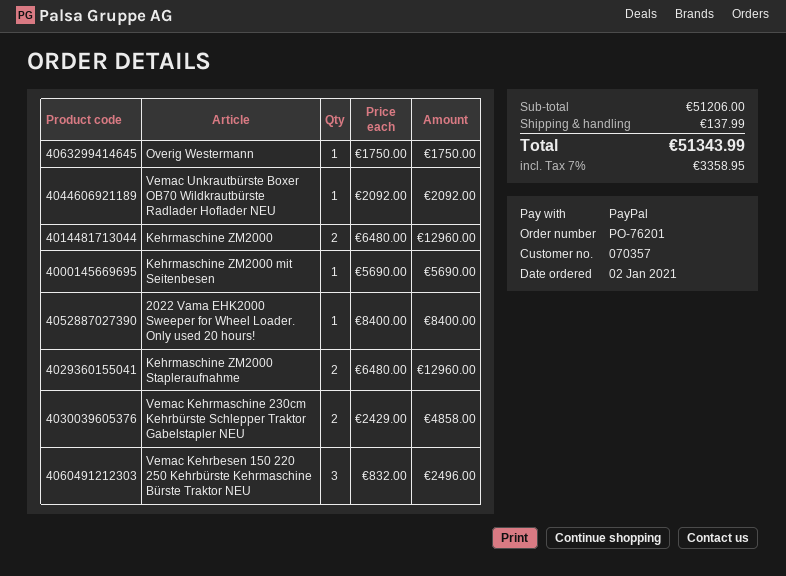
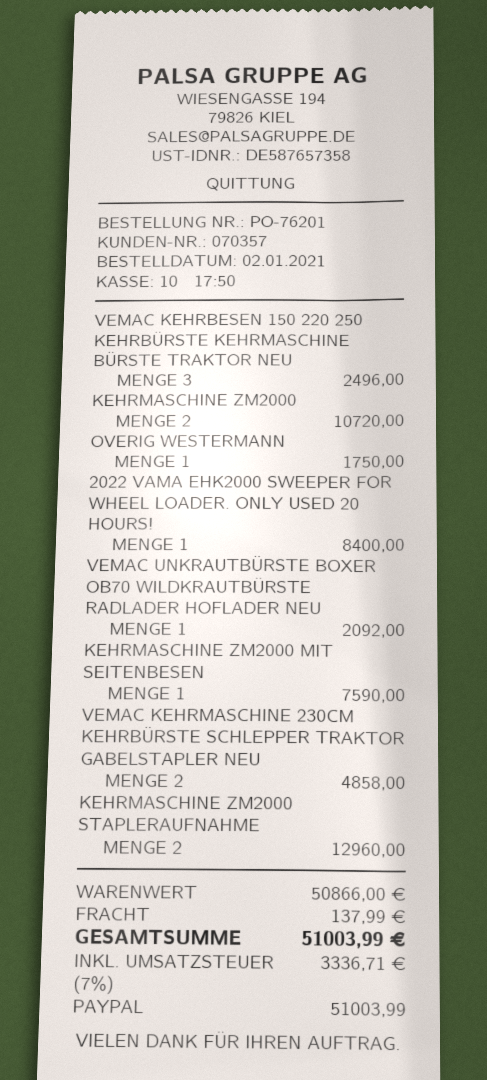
Kehrmaschine ZM2000: 2 for 12960.00 -> 2 for 10720.00
Kehrmaschine ZM2000 mit Seitenbesen: 1 for 5690.00 -> 1 for 7590.00
subtotal: 51206.00 -> 50866.00
tax: 7% = 3358.95 -> 7% = 3336.71
total: 51343.99 -> 51003.99

